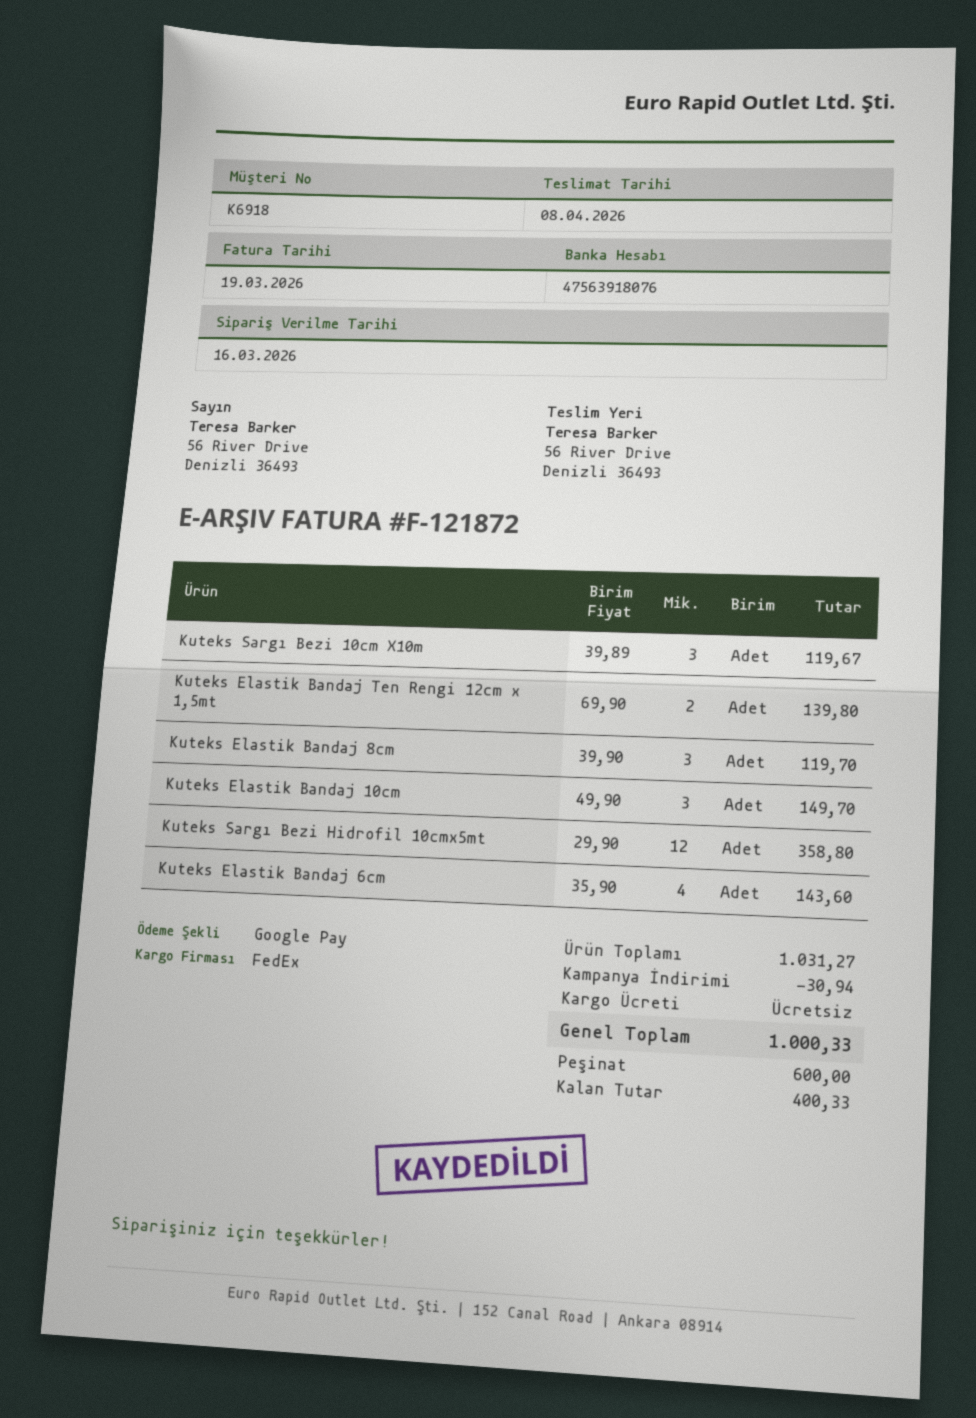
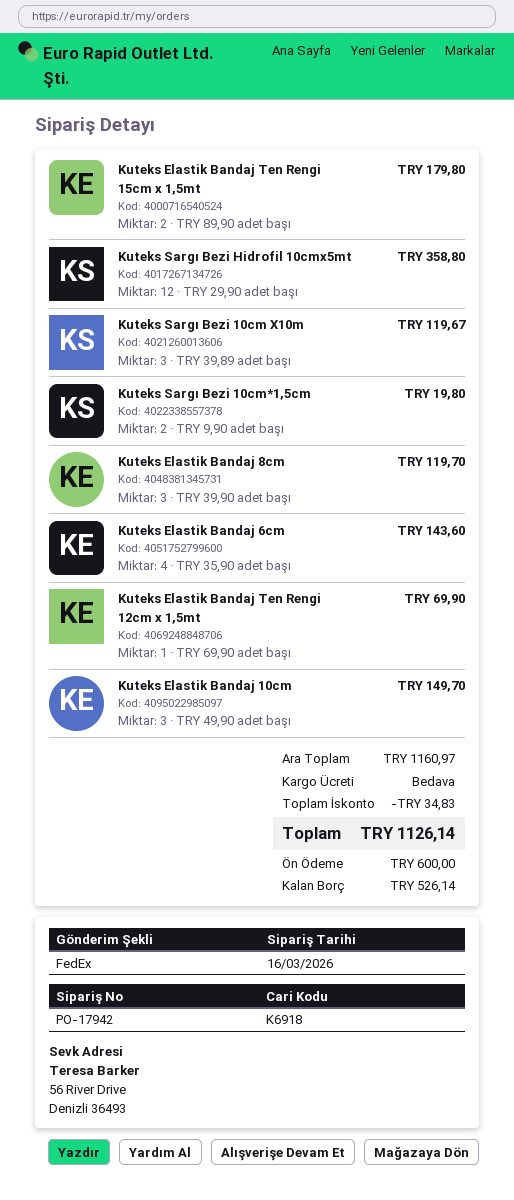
Kuteks Elastik Bandaj Ten Rengi 12cm x 1,5mt: 2 x 69.90 = 139.80 -> 1 x 69.90 = 69.90
Kuteks Elastik Bandaj Ten Rengi 15cm x 1,5mt: none -> 2 x 89.90 = 179.80
Kuteks Sargı Bezi 10cm*1,5cm: none -> 2 x 9.90 = 19.80
subtotal: 1031.27 -> 1160.97
discount: 30.94 -> 34.83
total: 1000.33 -> 1126.14
balance: 400.33 -> 526.14

